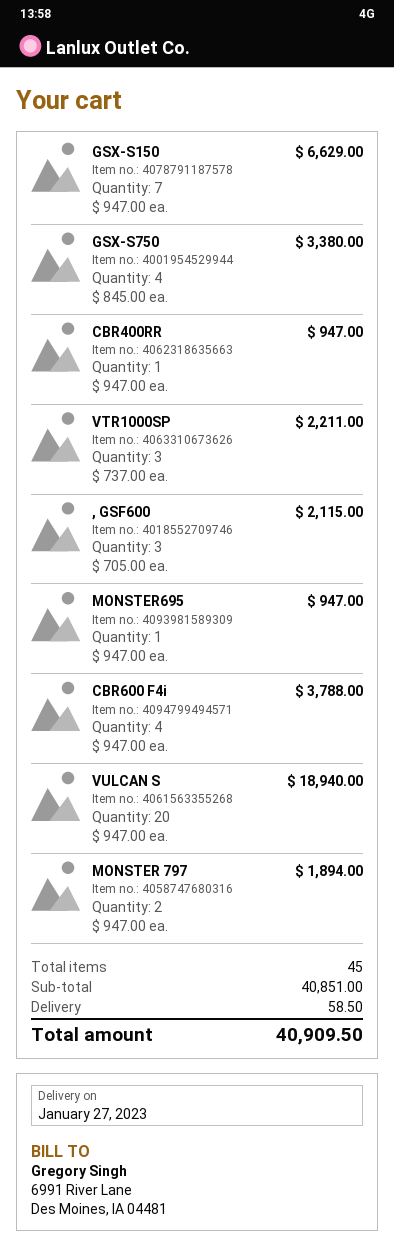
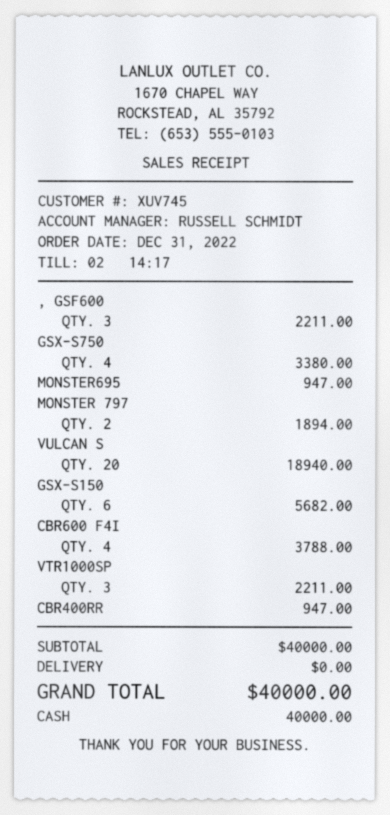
GSX-S150: 7 for 6629.00 -> 6 for 5682.00
, GSF600: 3 for 2115.00 -> 3 for 2211.00
subtotal: 40851.00 -> 40000.00
shipping: 58.50 -> 0.00
total: 40909.50 -> 40000.00

